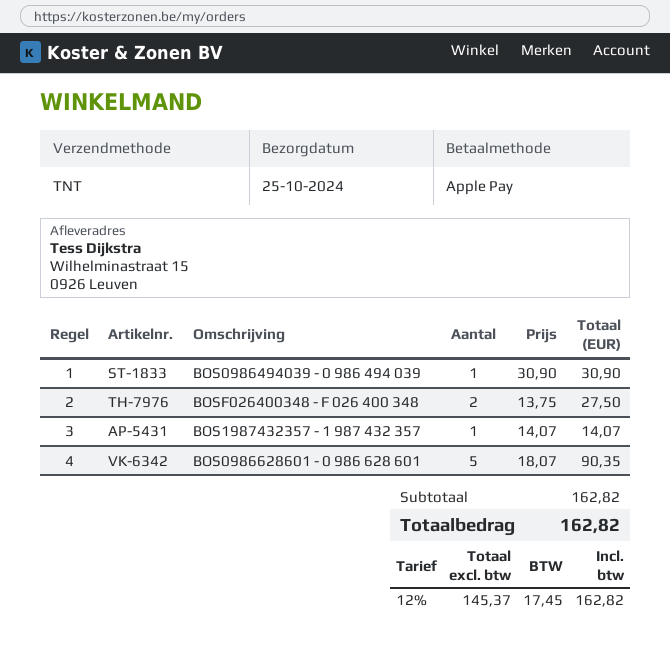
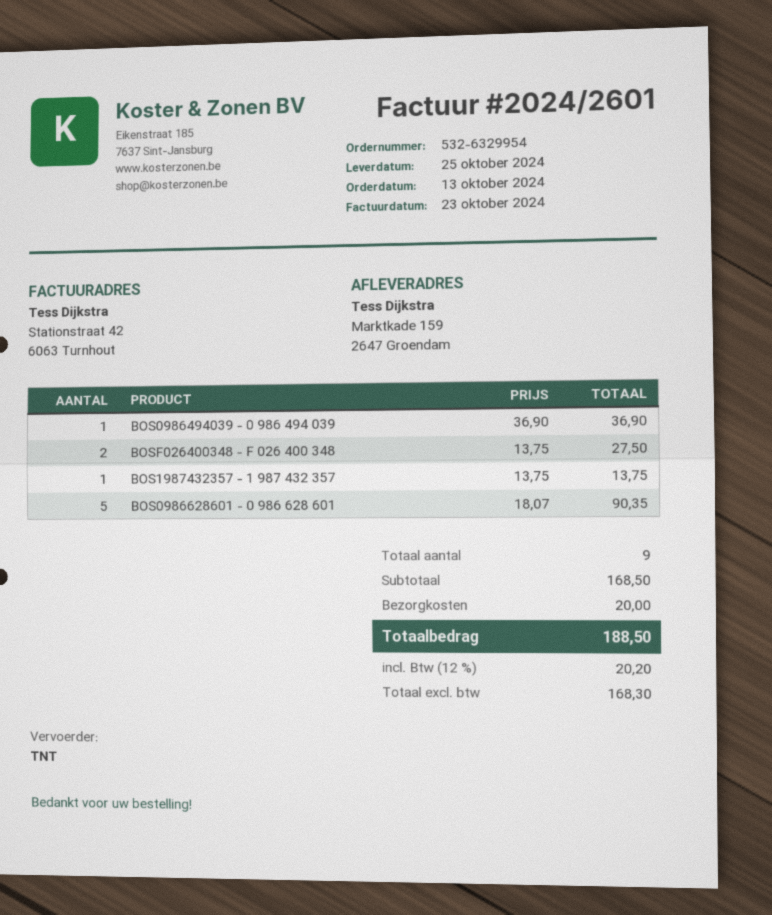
ship to: Wilhelminastraat 15, 0926 Leuven -> Marktkade 159, 2647 Groendam
BOS0986494039 - 0 986 494 039: 1 x 30.90 = 30.90 -> 1 x 36.90 = 36.90
BOS1987432357 - 1 987 432 357: 1 x 14.07 = 14.07 -> 1 x 13.75 = 13.75
subtotal: 162.82 -> 168.50
shipping: none -> 20.00
net: 145.37 -> 168.30
tax: 12% = 17.45 -> 12% = 20.20
total: 162.82 -> 188.50

